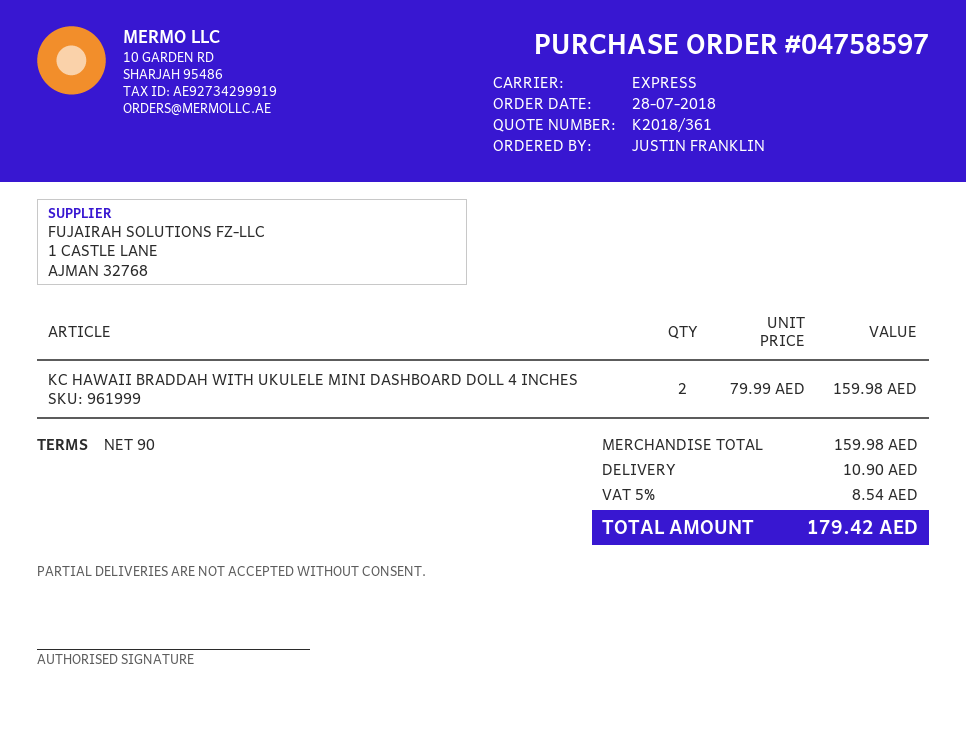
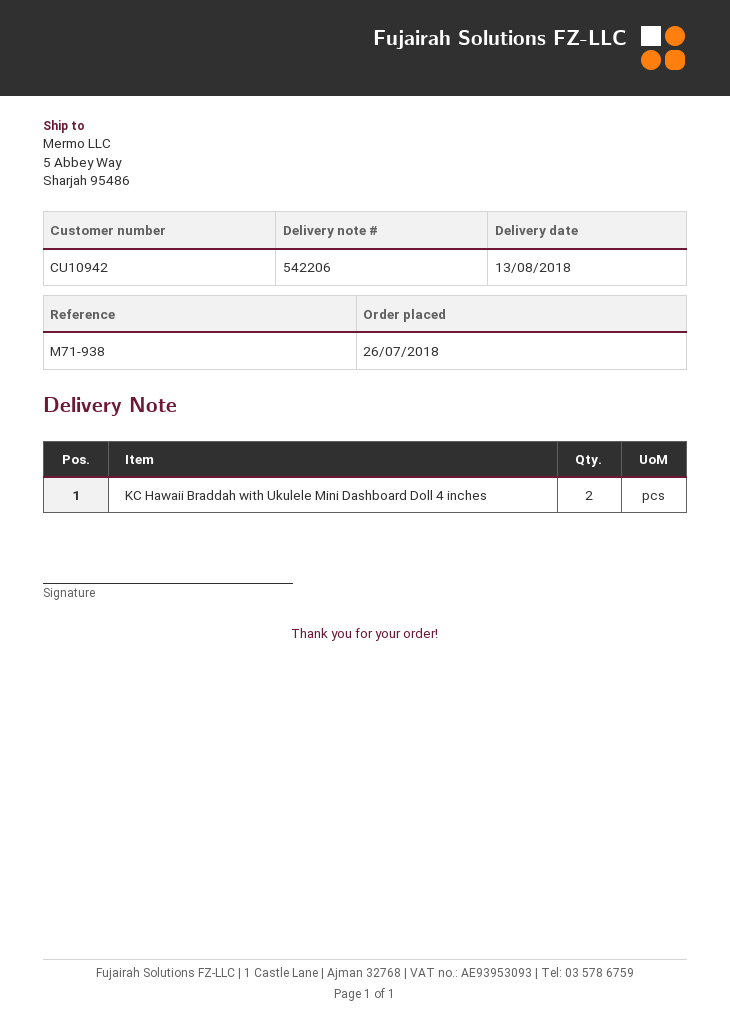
order date: 2018-07-28 -> 2018-07-26

